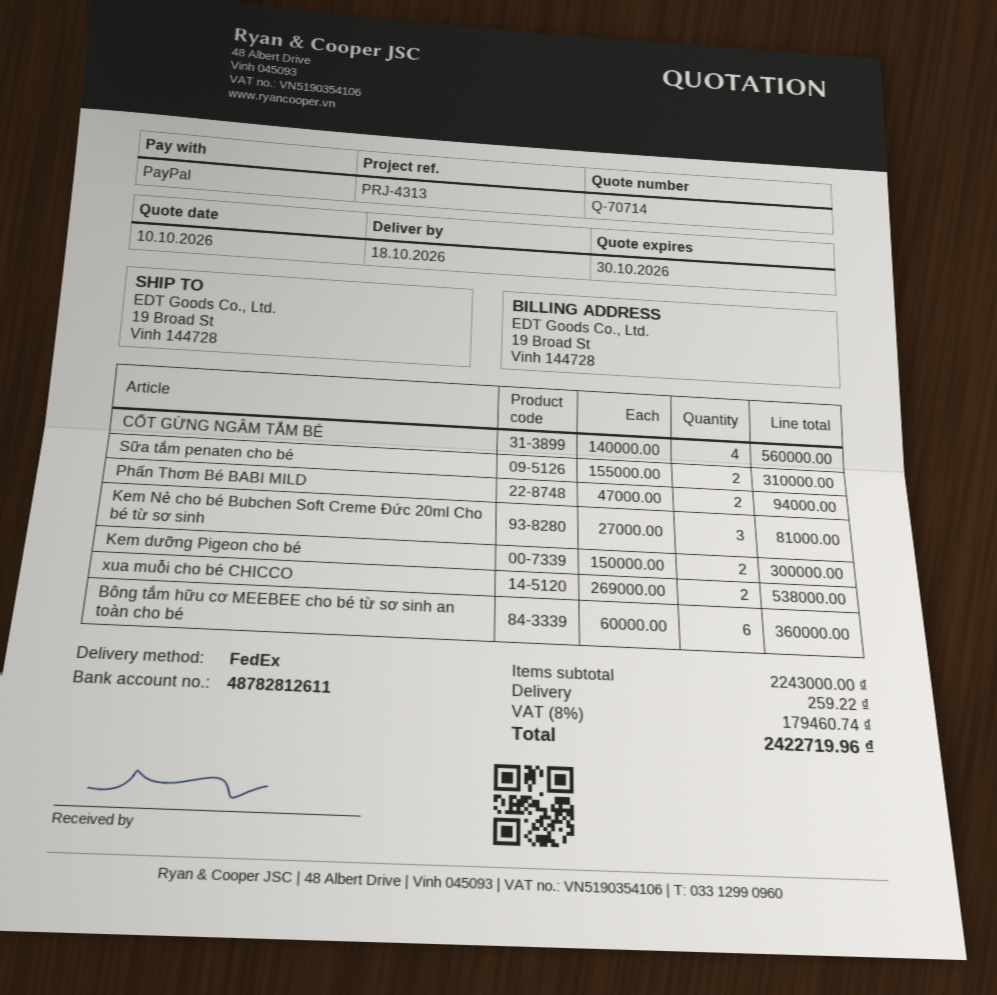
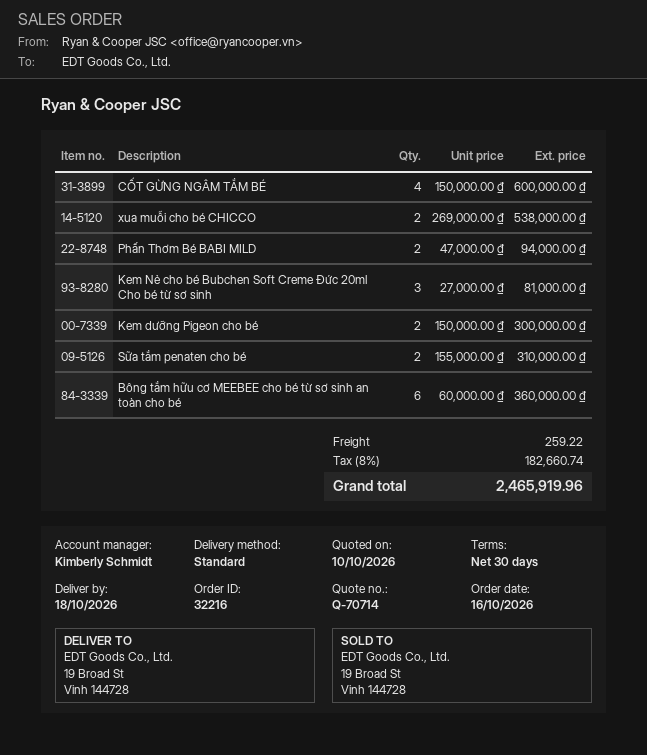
shipping method: FedEx -> standard
CỐT GỪNG NGÂM TẮM BÉ: 4 x 140000.00 = 560000.00 -> 4 x 150000.00 = 600000.00
tax: 8% = 179460.74 -> 8% = 182660.74
total: 2422719.96 -> 2465919.96

